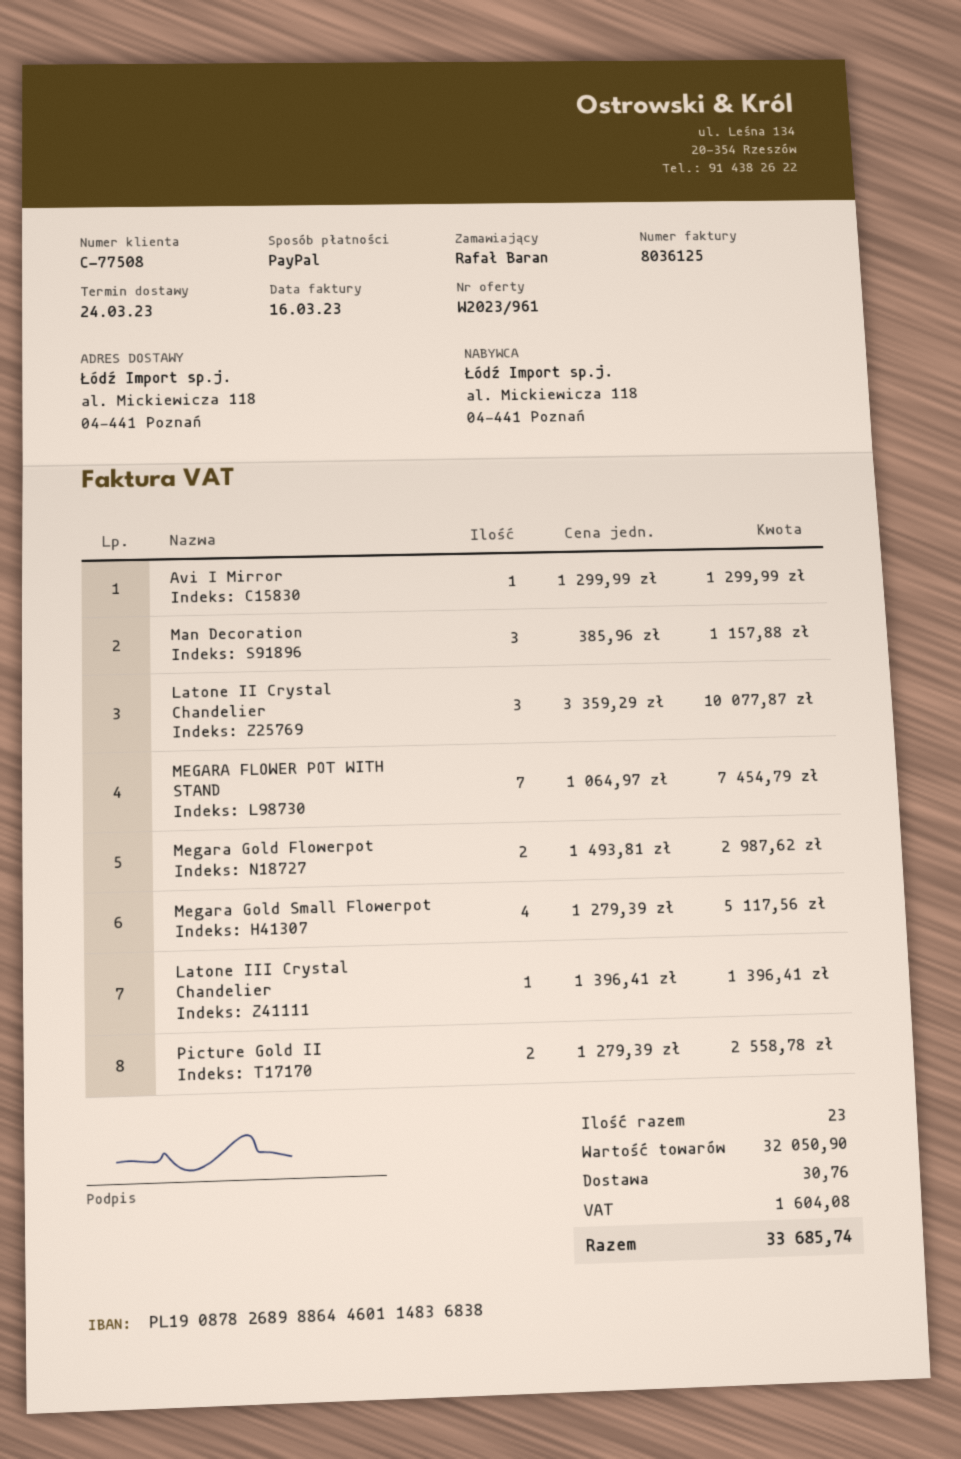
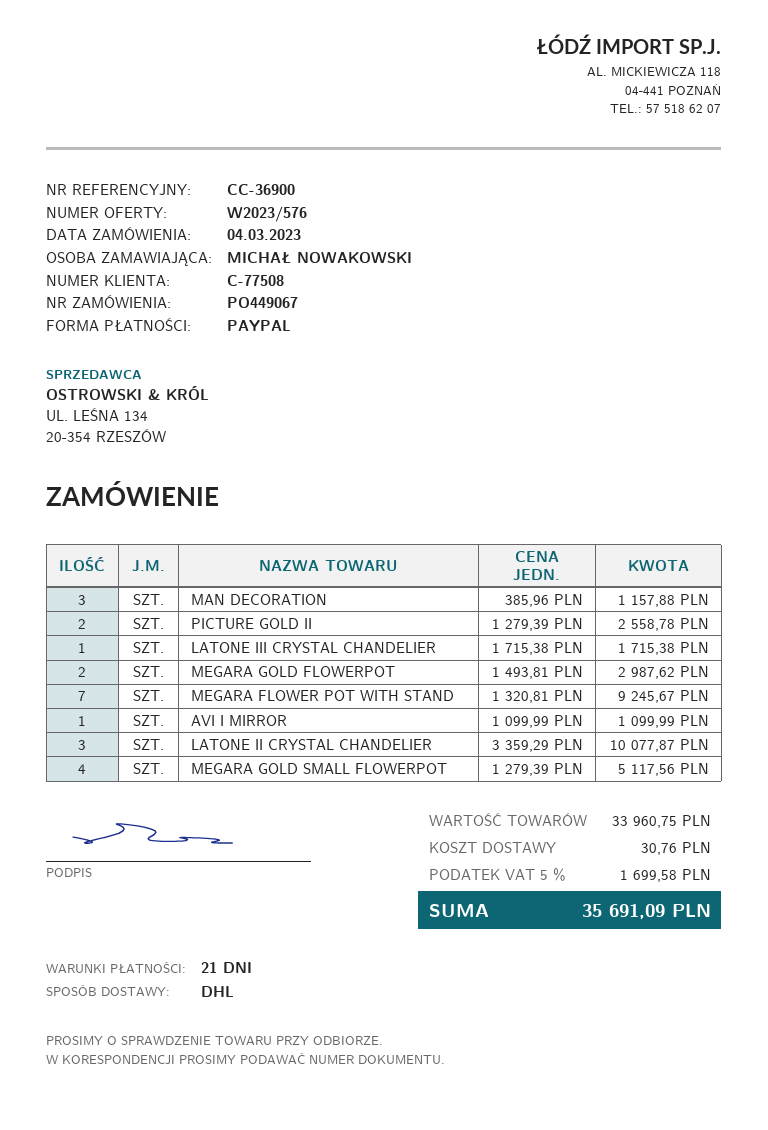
quote number: W2023/961 -> W2023/576
ordered by: Rafał Baran -> MICHAŁ NOWAKOWSKI
Avi I Mirror: 1 x 1299.99 = 1299.99 -> 1 x 1099.99 = 1099.99
MEGARA FLOWER POT WITH STAND: 7 x 1064.97 = 7454.79 -> 7 x 1320.81 = 9245.67
Latone III Crystal Chandelier: 1 x 1396.41 = 1396.41 -> 1 x 1715.38 = 1715.38
subtotal: 32050.90 -> 33960.75
tax: 1604.08 -> 1699.58
total: 33685.74 -> 35691.09

